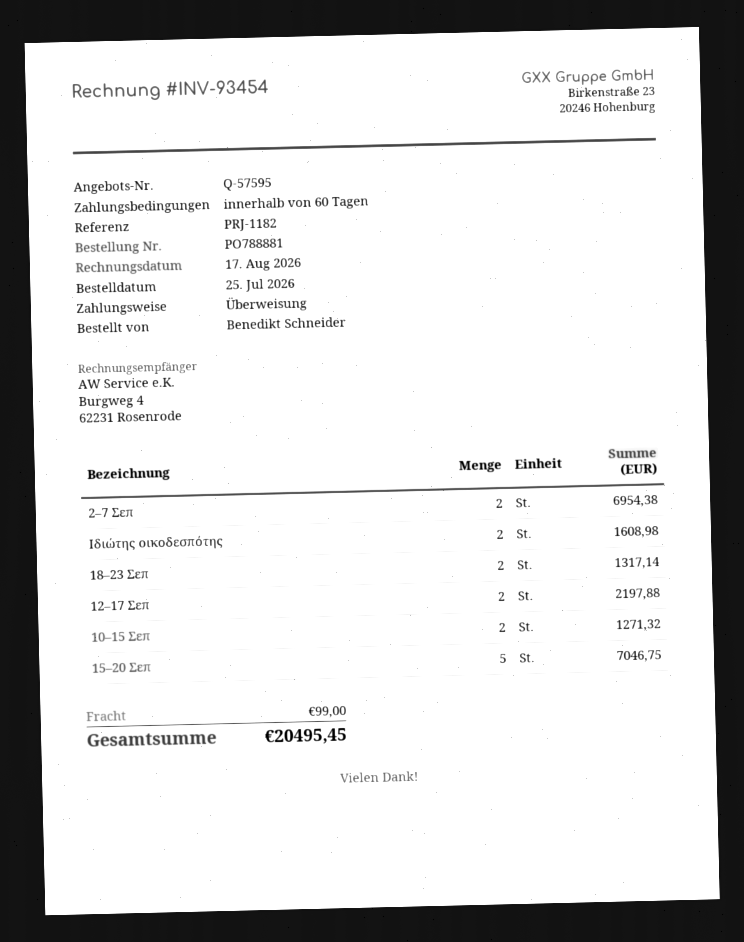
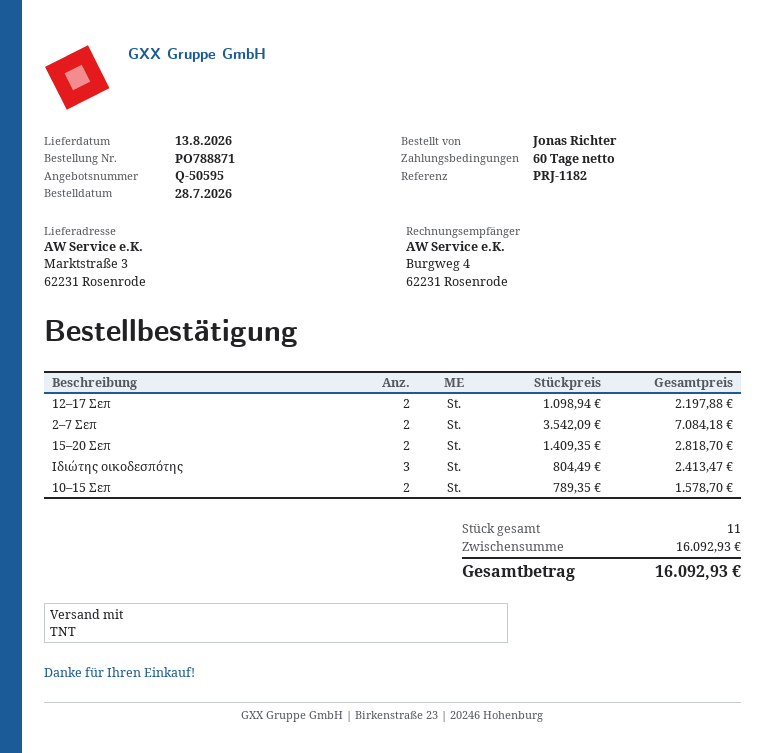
quote number: Q-57595 -> Q-50595
order number: PO788881 -> PO788871
order date: 2026-07-25 -> 2026-07-28
ordered by: Benedikt Schneider -> Jonas Richter
2–7 Σεπ: 2 for 6954.38 -> 2 for 7084.18
Ιδιώτης οικοδεσπότης: 2 for 1608.98 -> 3 for 2413.47
18–23 Σεπ: 2 for 1317.14 -> none
10–15 Σεπ: 2 for 1271.32 -> 2 for 1578.70
15–20 Σεπ: 5 for 7046.75 -> 2 for 2818.70
shipping: 99.00 -> none
total: 20495.45 -> 16092.93

